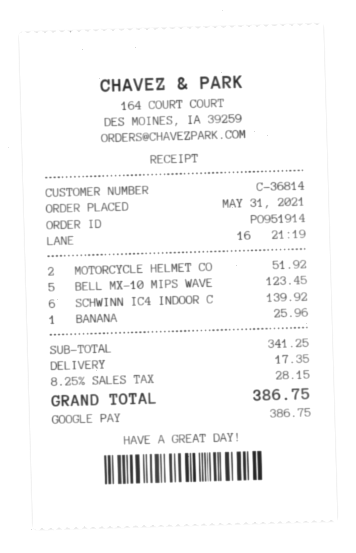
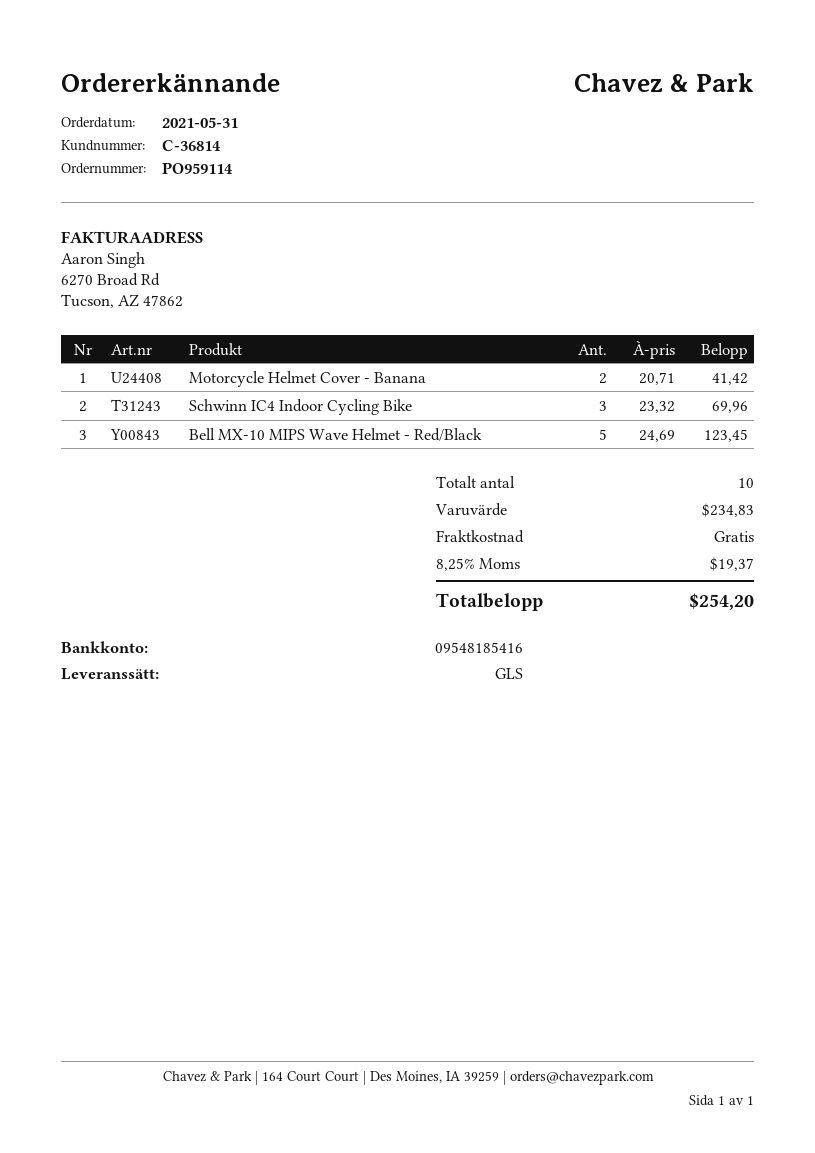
order number: PO951914 -> PO959114
MOTORCYCLE HELMET CO: 2 for 51.92 -> 2 for 41.42
SCHWINN IC4 INDOOR C: 6 for 139.92 -> 3 for 69.96
BANANA: 1 for 25.96 -> none
subtotal: 341.25 -> 234.83
shipping: 17.35 -> 0.00
tax: 8.25% = 28.15 -> 8.25% = 19.37
total: 386.75 -> 254.20

